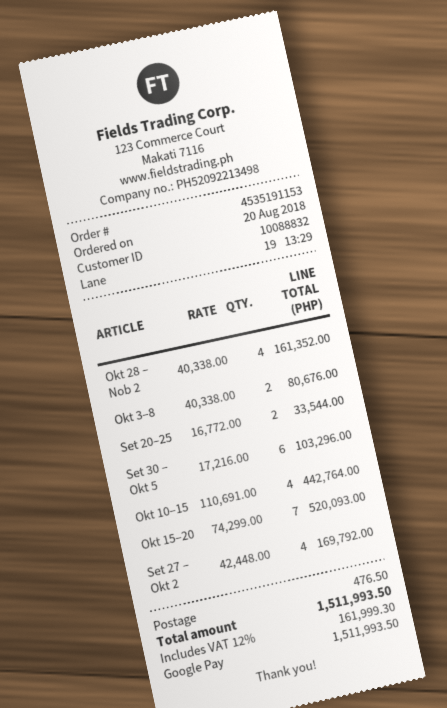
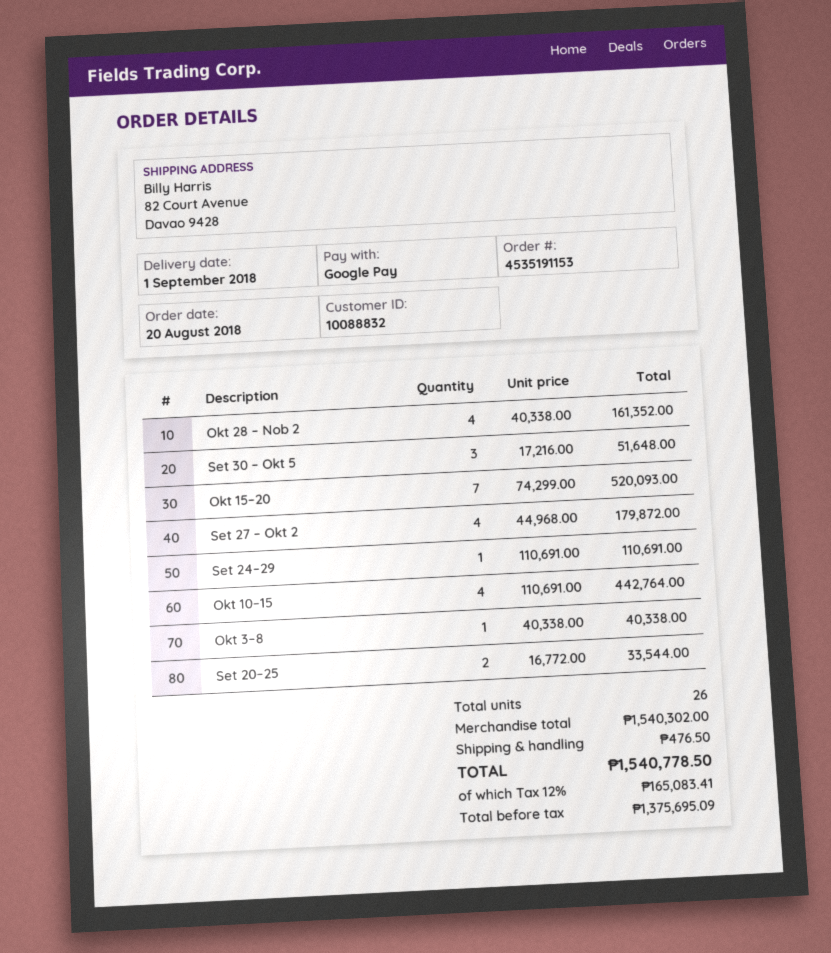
Okt 3–8: 2 x 40338.00 = 80676.00 -> 1 x 40338.00 = 40338.00
Set 30 – Okt 5: 6 x 17216.00 = 103296.00 -> 3 x 17216.00 = 51648.00
Set 27 – Okt 2: 4 x 42448.00 = 169792.00 -> 4 x 44968.00 = 179872.00
Set 24–29: none -> 1 x 110691.00 = 110691.00
tax: 12% = 161999.30 -> 12% = 165083.41
total: 1511993.50 -> 1540778.50

